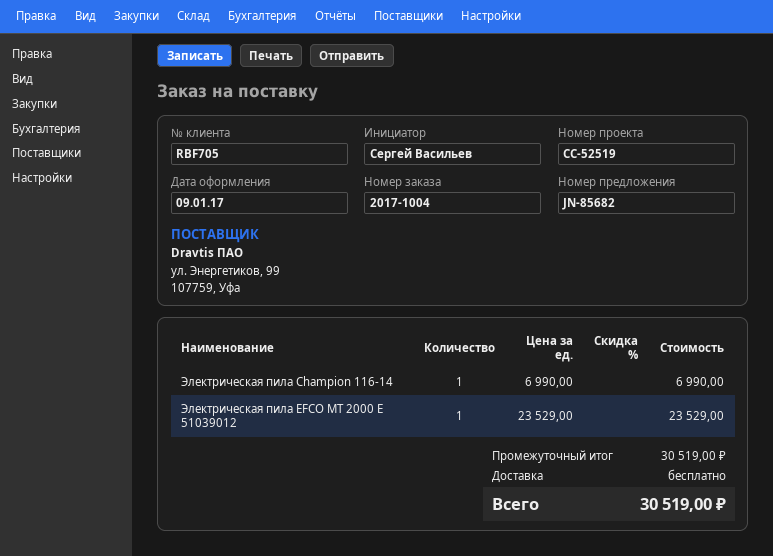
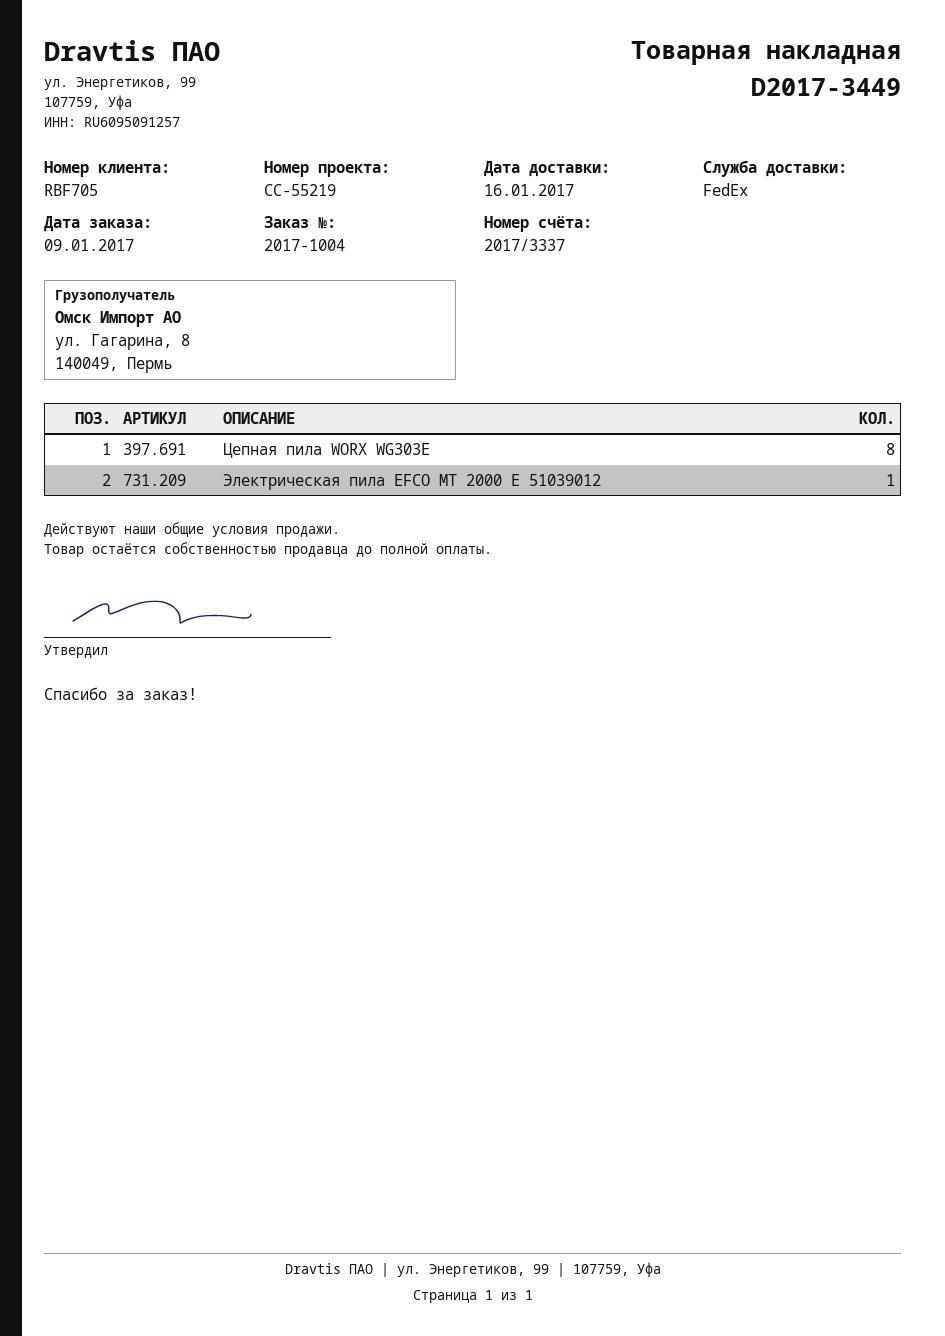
reference: CC-52519 -> CC-55219
Электрическая пила Champion 116-14: 1 -> none
Цепная пила WORX WG303E: none -> 8

